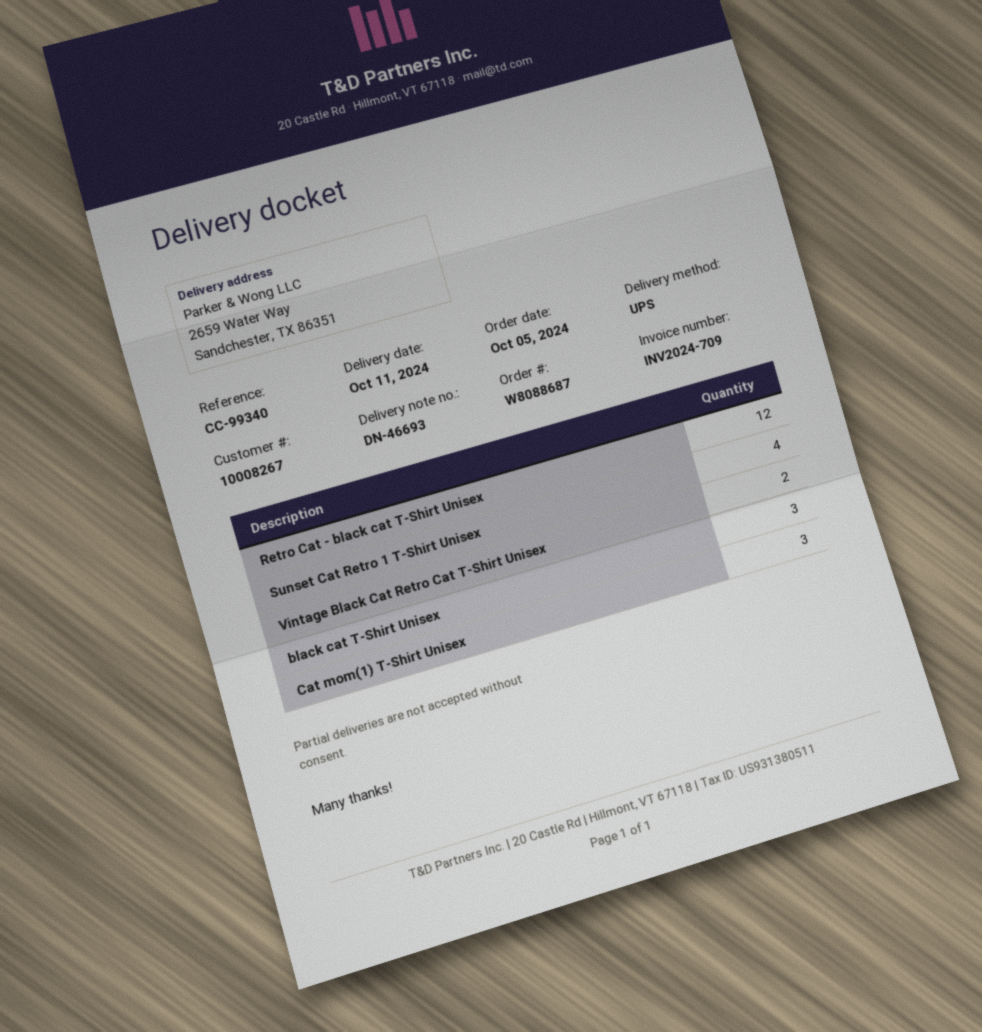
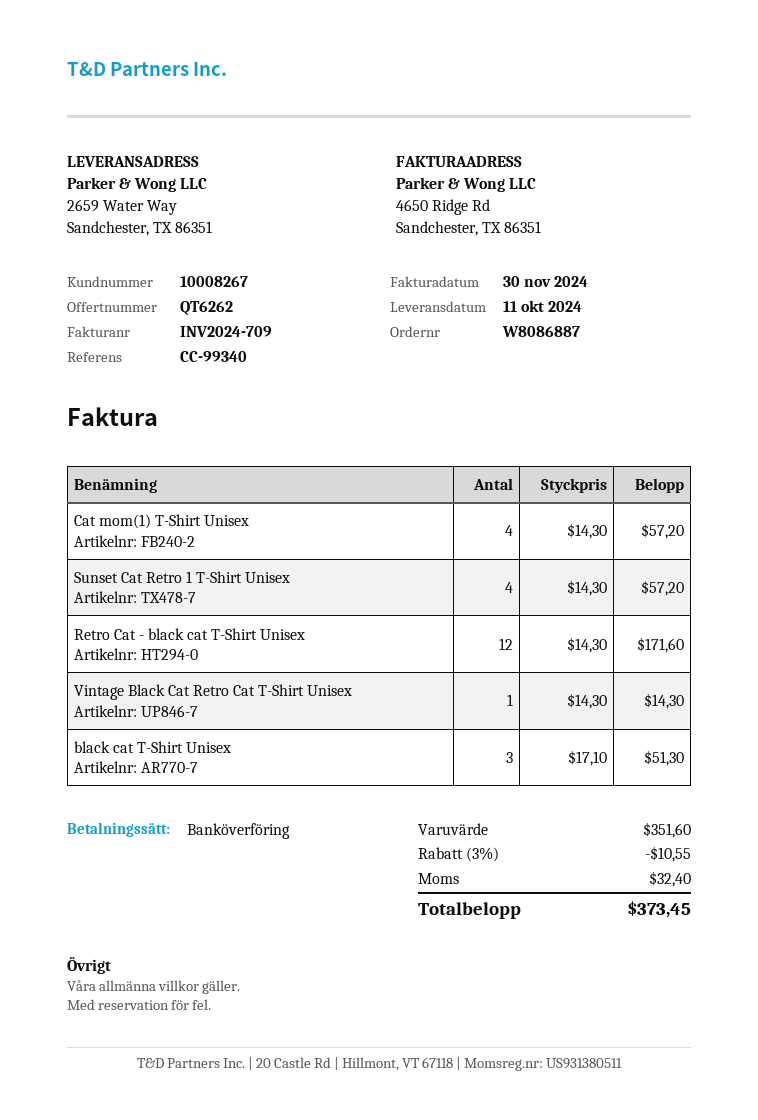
order number: W8088687 -> W8086887
Vintage Black Cat Retro Cat T-Shirt Unisex: 2 -> 1
Cat mom(1) T-Shirt Unisex: 3 -> 4

